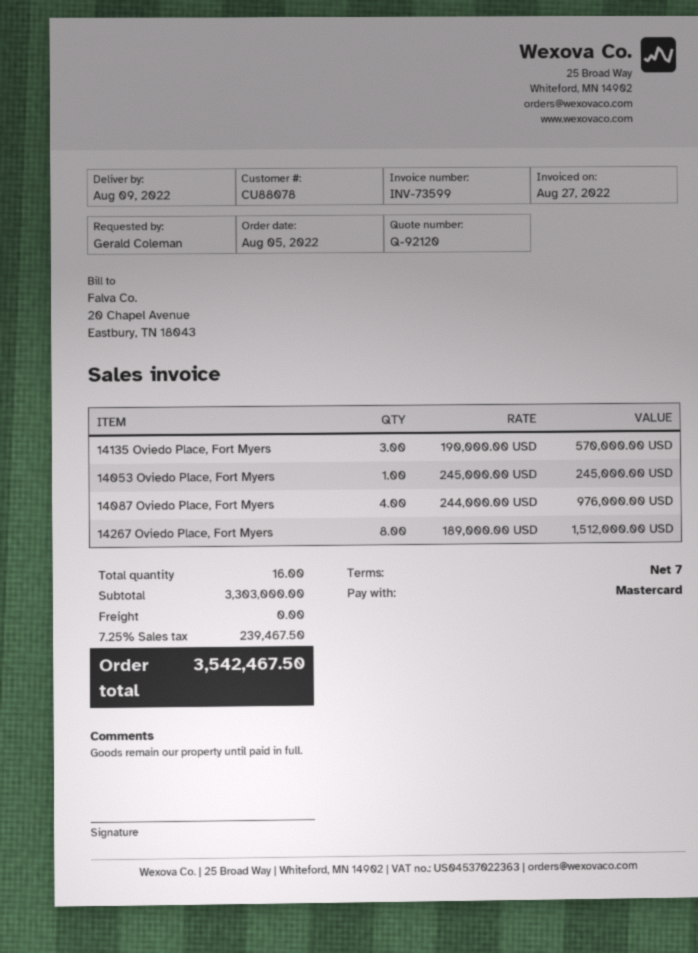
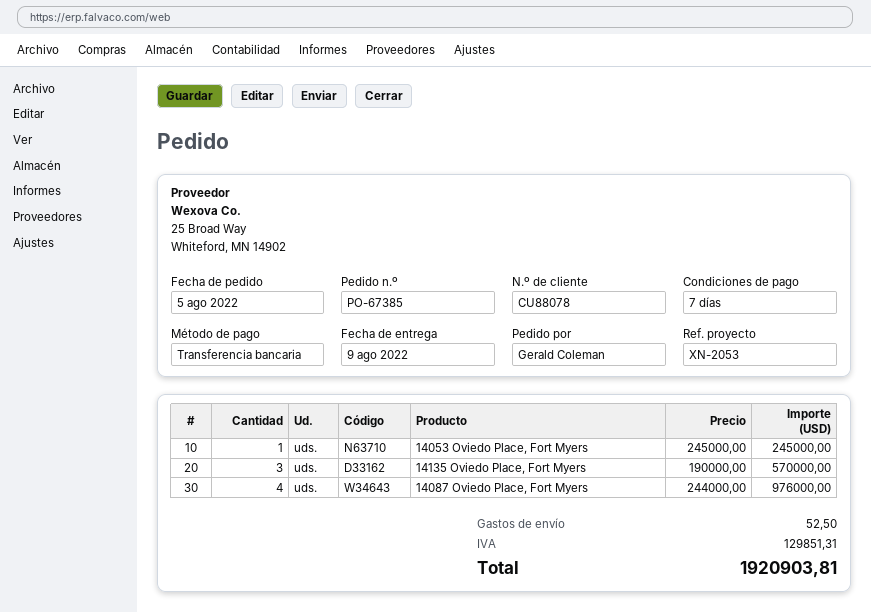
payment method: Mastercard -> bank transfer
14267 Oviedo Place, Fort Myers: 8 x 189000.00 = 1512000.00 -> none
shipping: 0.00 -> 52.50
tax: 239467.50 -> 129851.31
total: 3542467.50 -> 1920903.81

